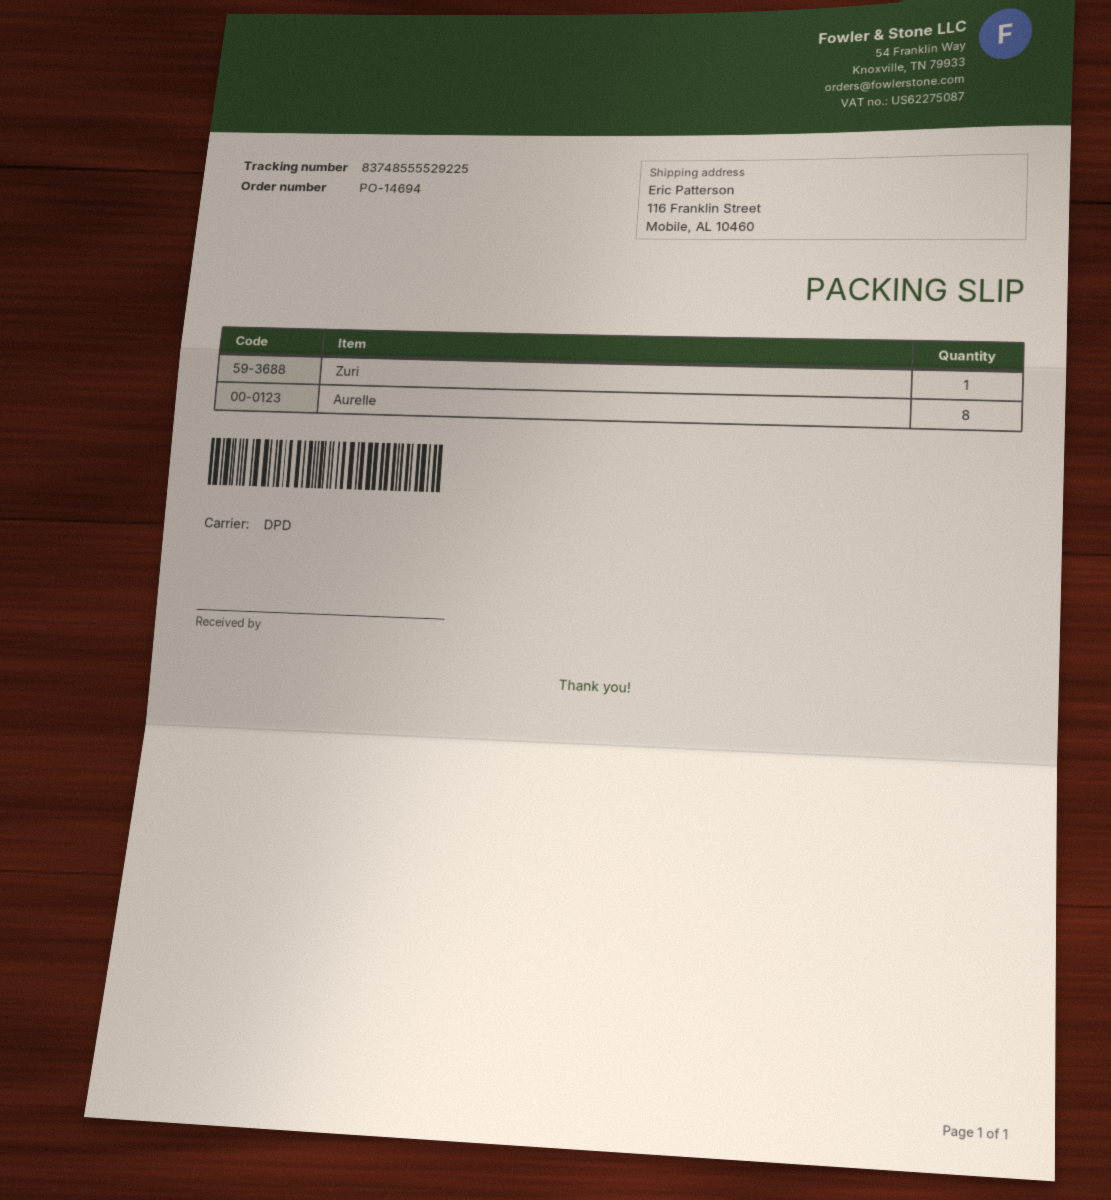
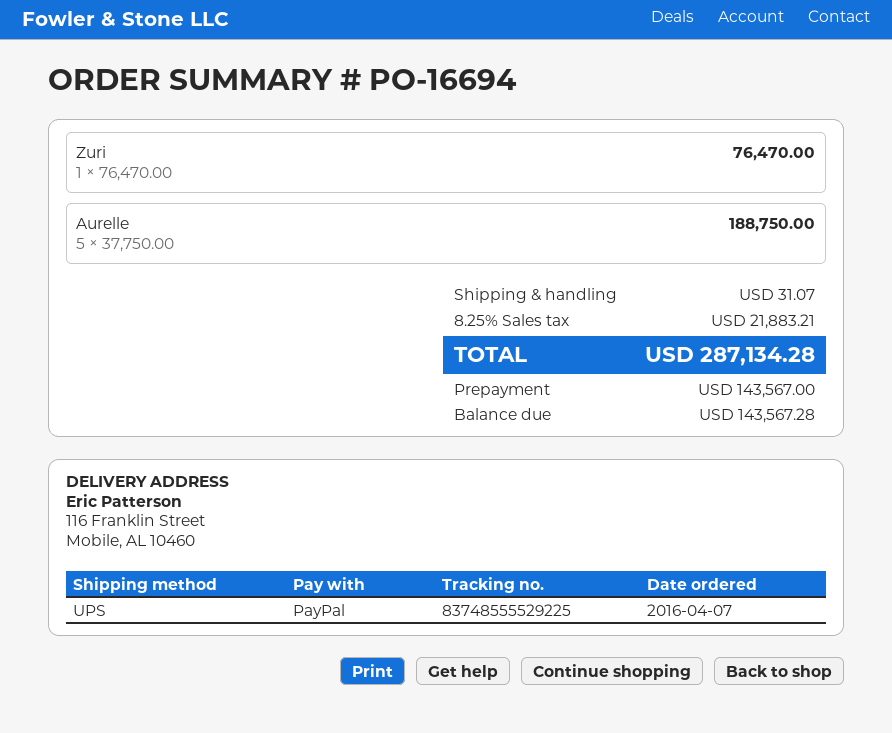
order number: PO-14694 -> PO-16694
shipping method: DPD -> UPS
Aurelle: 8 -> 5

